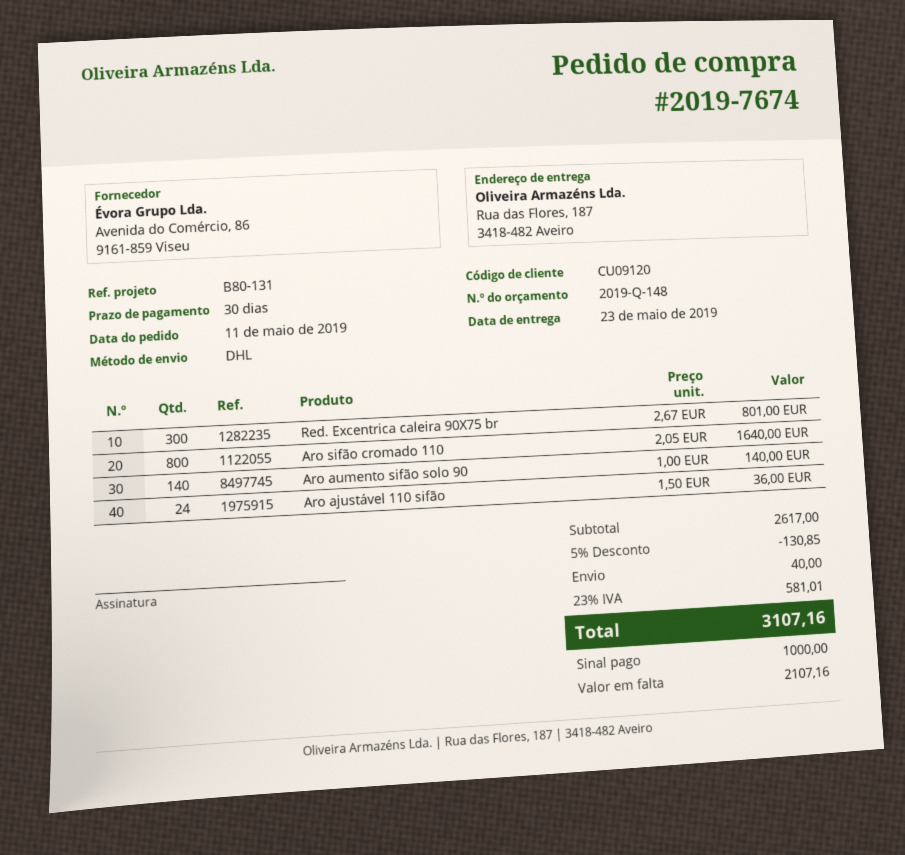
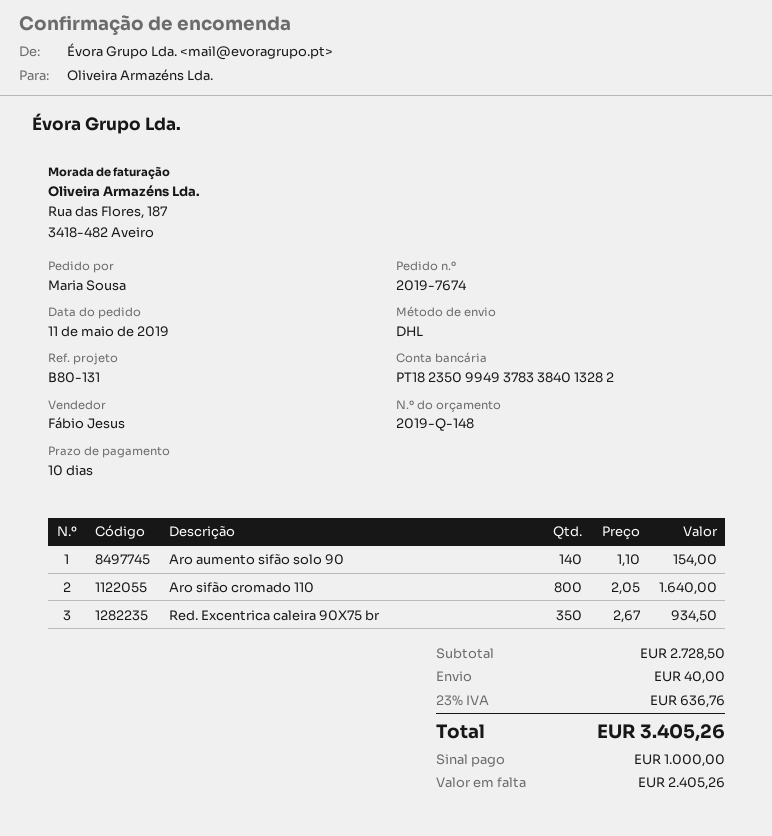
payment terms: 30 days -> 10 days
Red. Excentrica caleira 90X75 br: 300 x 2.67 = 801.00 -> 350 x 2.67 = 934.50
Aro aumento sifão solo 90: 140 x 1.00 = 140.00 -> 140 x 1.10 = 154.00
Aro ajustável 110 sifão: 24 x 1.50 = 36.00 -> none
subtotal: 2617.00 -> 2728.50
discount: 5% = 130.85 -> none
tax: 23% = 581.01 -> 23% = 636.76
total: 3107.16 -> 3405.26
balance: 2107.16 -> 2405.26

